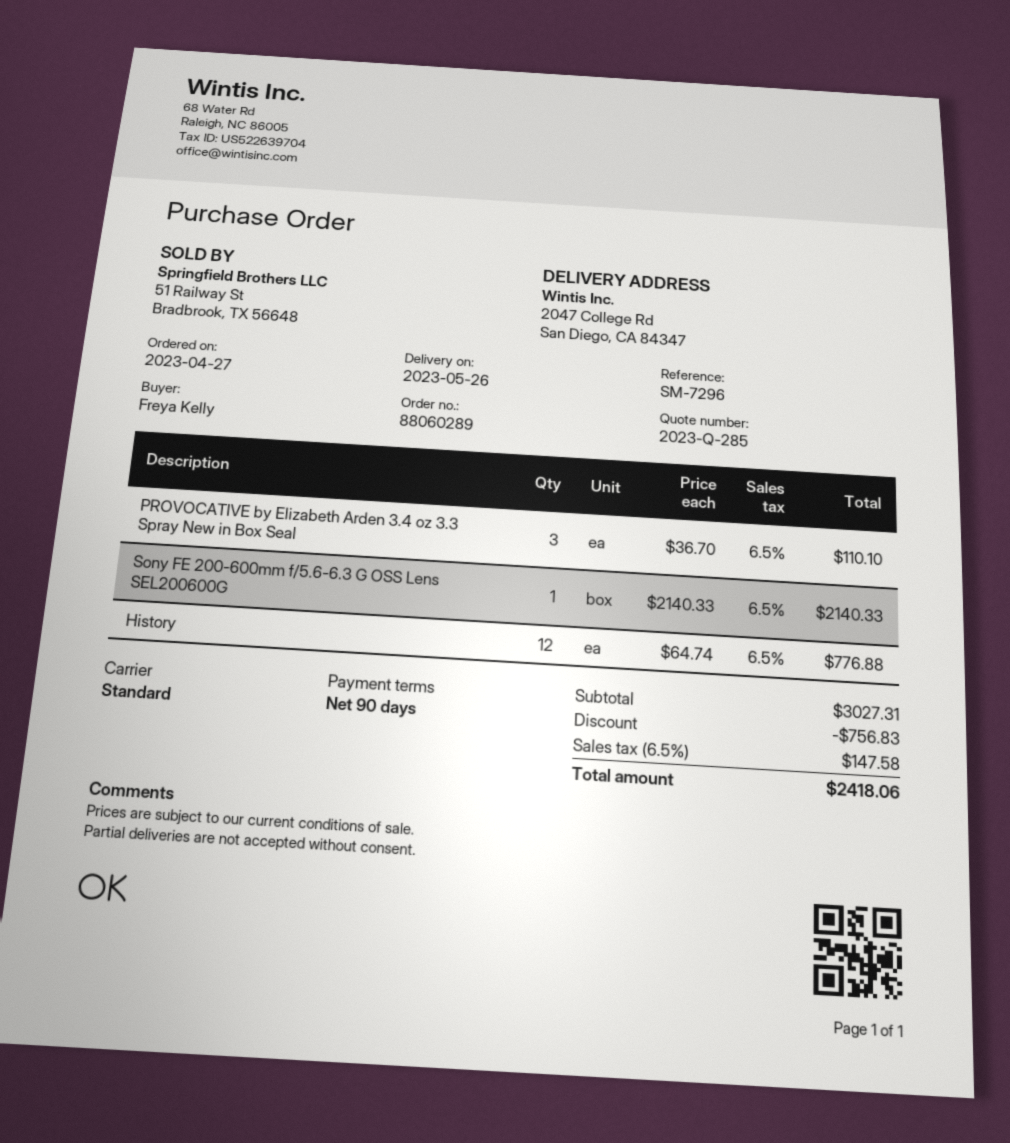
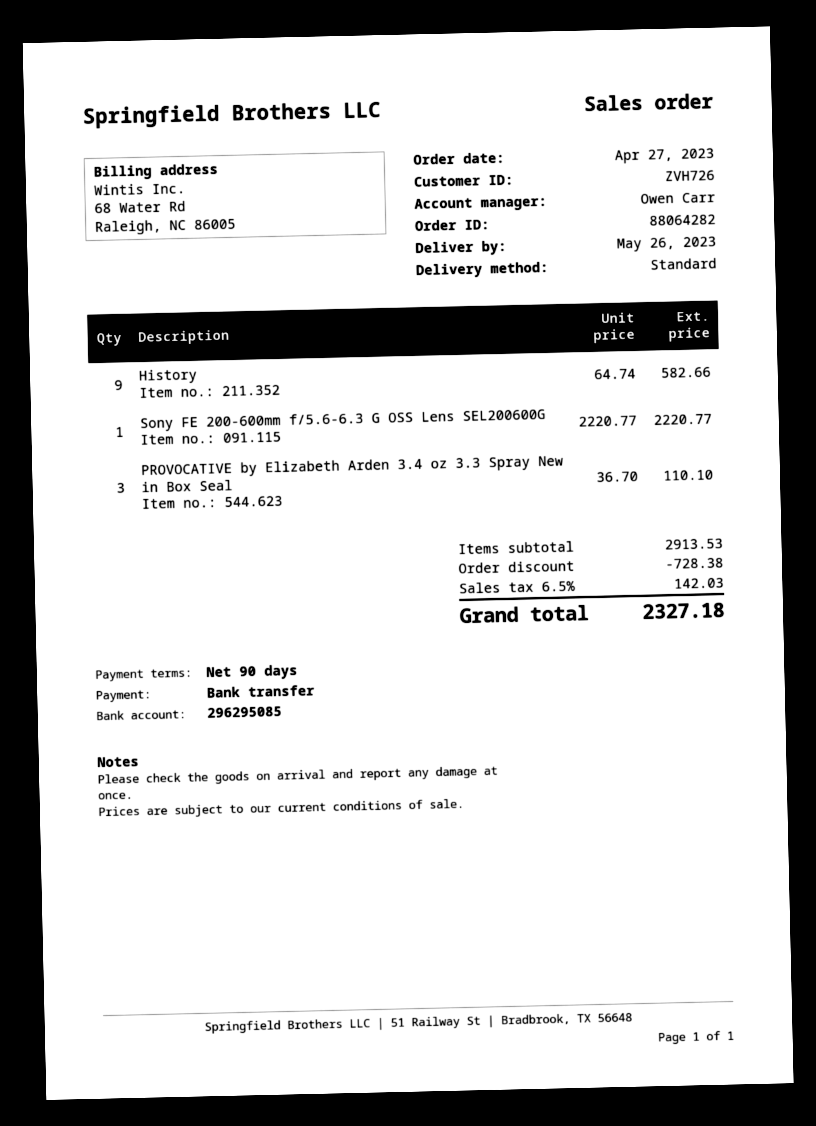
order number: 88060289 -> 88064282
Sony FE 200-600mm f/5.6-6.3 G OSS Lens SEL200600G: 1 x 2140.33 = 2140.33 -> 1 x 2220.77 = 2220.77
History: 12 x 64.74 = 776.88 -> 9 x 64.74 = 582.66
subtotal: 3027.31 -> 2913.53
discount: 756.83 -> 728.38
tax: 6.5% = 147.58 -> 6.5% = 142.03
total: 2418.06 -> 2327.18

